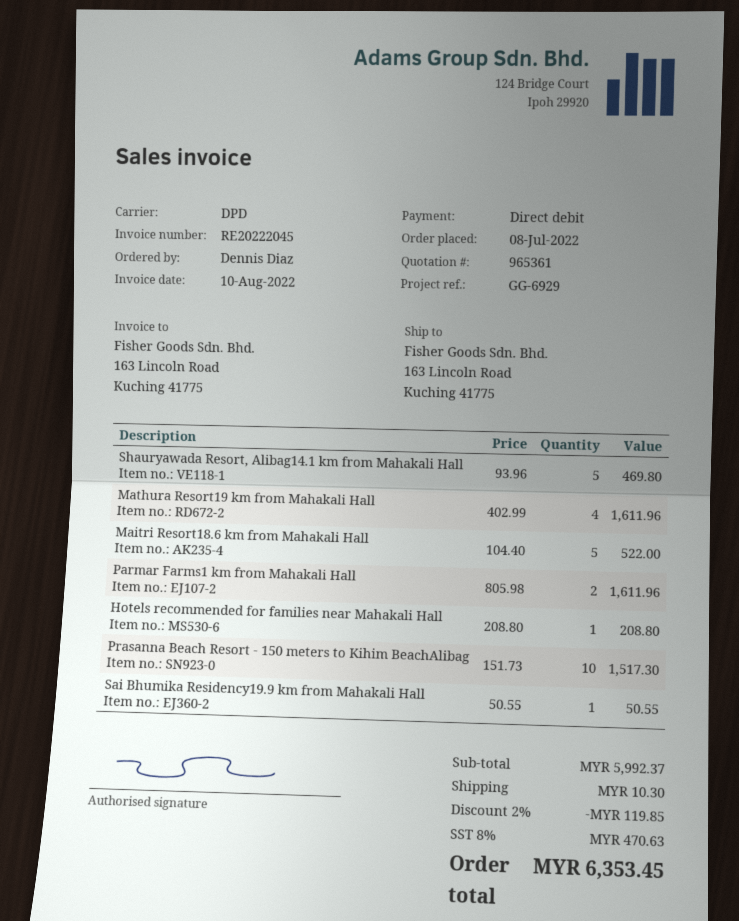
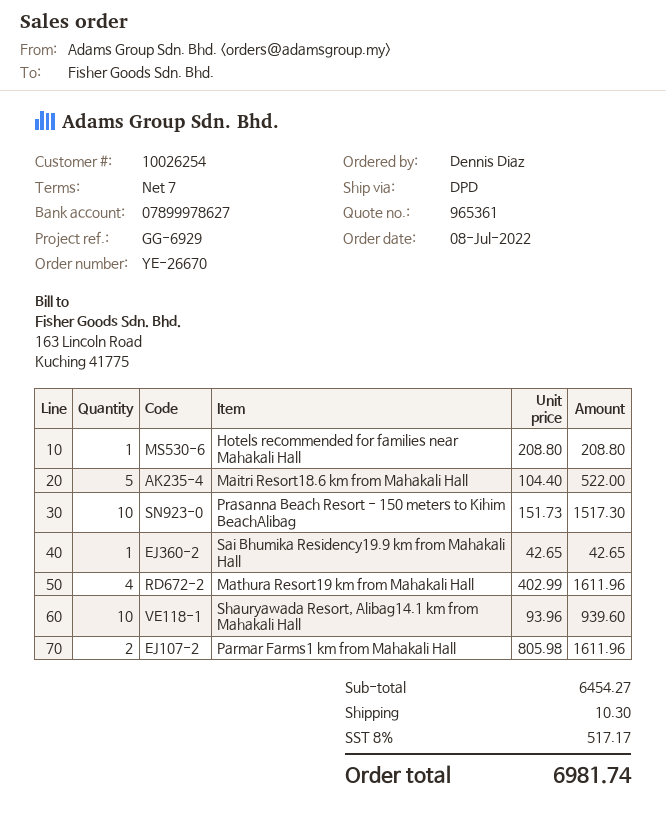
Shauryawada Resort, Alibag14.1 km from Mahakali Hall: 5 x 93.96 = 469.80 -> 10 x 93.96 = 939.60
Sai Bhumika Residency19.9 km from Mahakali Hall: 1 x 50.55 = 50.55 -> 1 x 42.65 = 42.65
subtotal: 5992.37 -> 6454.27
discount: 2% = 119.85 -> none
tax: 8% = 470.63 -> 8% = 517.17
total: 6353.45 -> 6981.74

